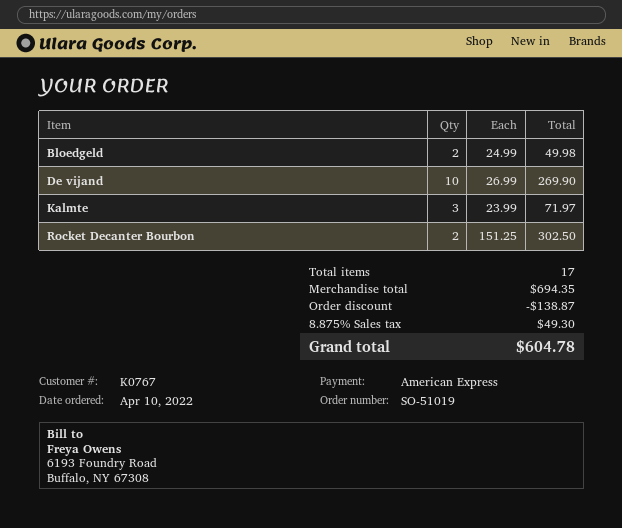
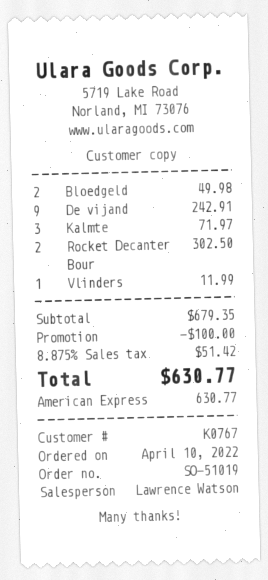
De vijand: 10 for 269.90 -> 9 for 242.91
Vlinders: none -> 1 for 11.99
subtotal: 694.35 -> 679.35
discount: 138.87 -> 100.00
tax: 8.875% = 49.30 -> 8.875% = 51.42
total: 604.78 -> 630.77

